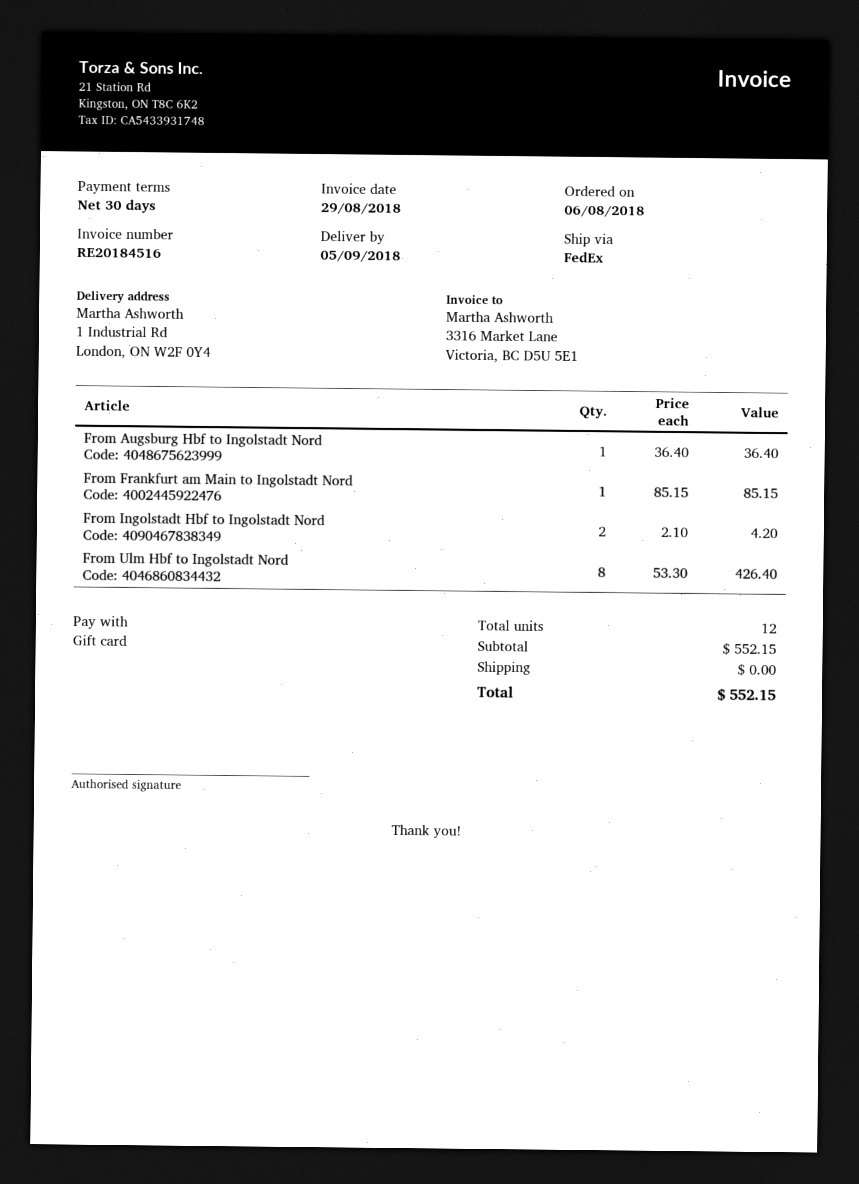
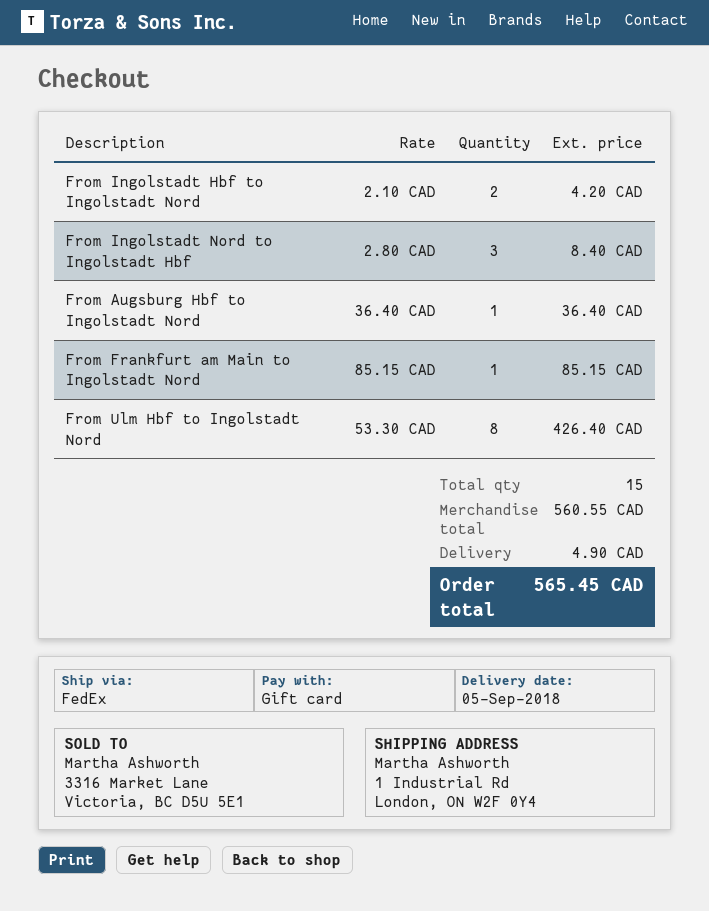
From Ingolstadt Nord to Ingolstadt Hbf: none -> 3 x 2.80 = 8.40
total quantity: 12 -> 15
subtotal: 552.15 -> 560.55
shipping: 0.00 -> 4.90
total: 552.15 -> 565.45

